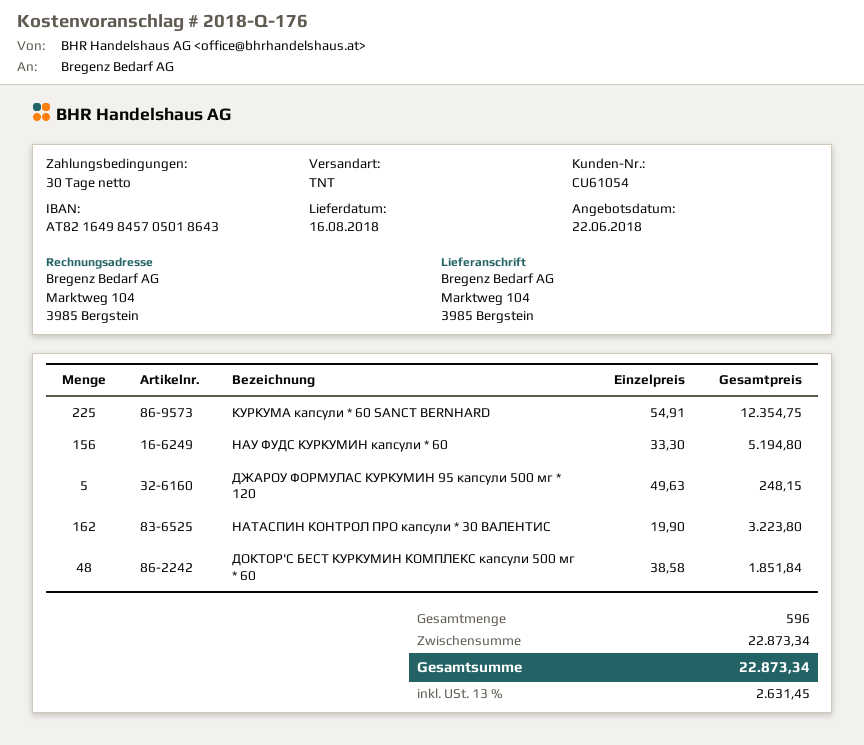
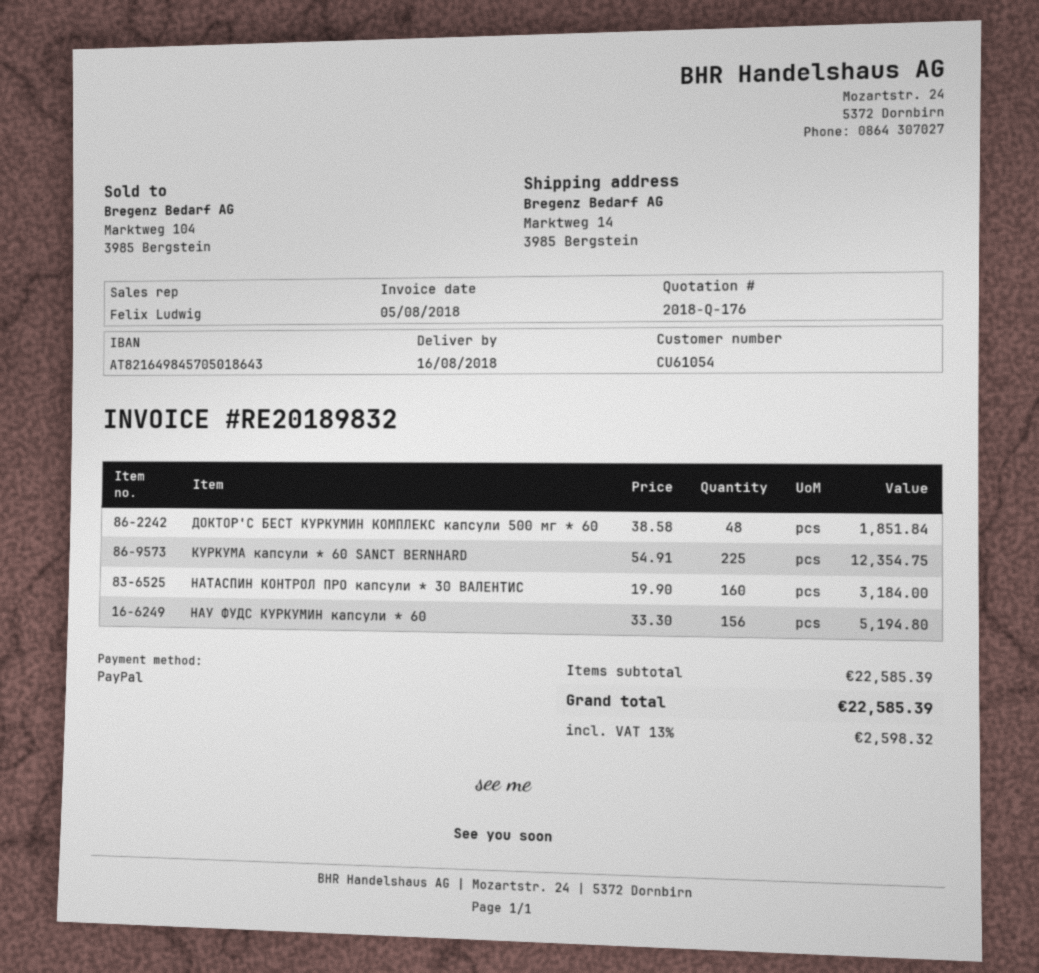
ship to: Marktweg 104, 3985 Bergstein -> Marktweg 14, 3985 Bergstein
ДЖАРОУ ФОРМУЛАС КУРКУМИН 95 капсули 500 мг * 120: 5 x 49.63 = 248.15 -> none
НАТАСПИН КОНТРОЛ ПРО капсули * 30 ВАЛЕНТИС: 162 x 19.90 = 3223.80 -> 160 x 19.90 = 3184.00
subtotal: 22873.34 -> 22585.39
tax: 13% = 2631.45 -> 13% = 2598.32
total: 22873.34 -> 22585.39

